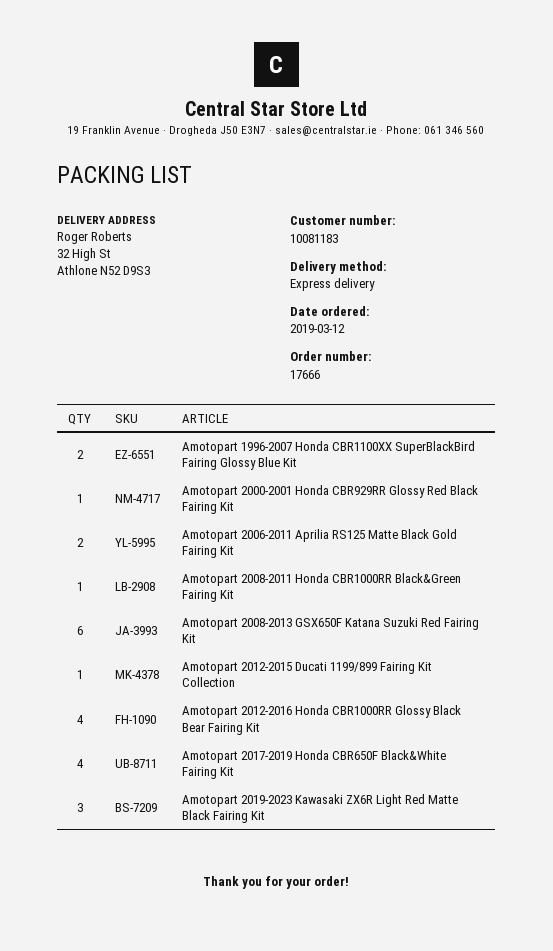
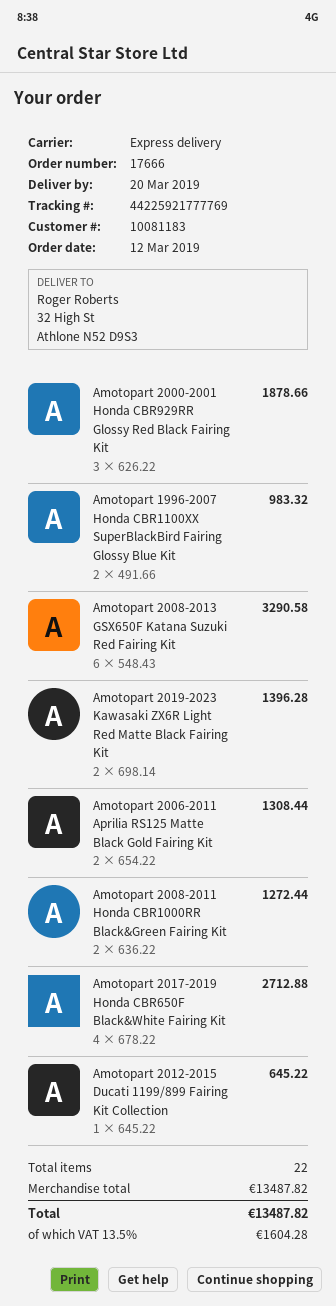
Amotopart 2000-2001 Honda CBR929RR Glossy Red Black Fairing Kit: 1 -> 3
Amotopart 2008-2011 Honda CBR1000RR Black&Green Fairing Kit: 1 -> 2
Amotopart 2012-2016 Honda CBR1000RR Glossy Black Bear Fairing Kit: 4 -> none
Amotopart 2019-2023 Kawasaki ZX6R Light Red Matte Black Fairing Kit: 3 -> 2

